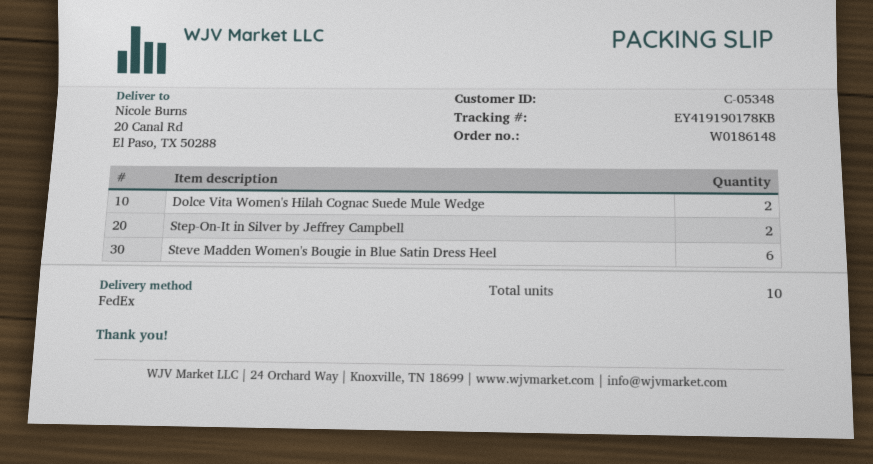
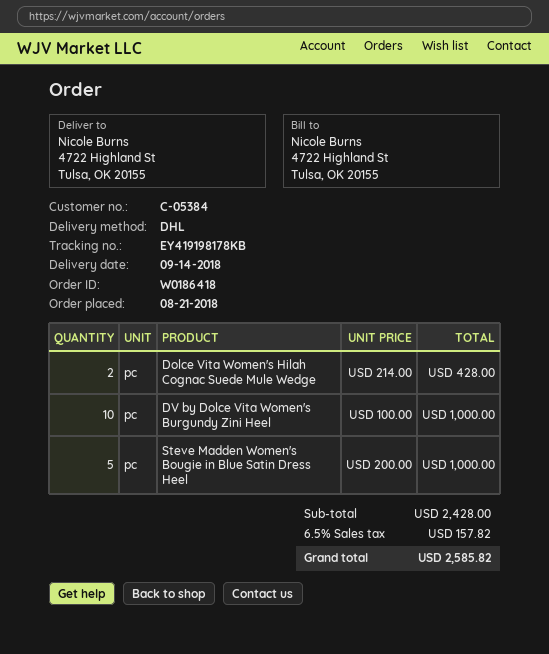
order number: W0186148 -> W0186418
customer number: C-05348 -> C-05384
shipping method: FedEx -> DHL
tracking number: EY419190178KB -> EY419198178KB
ship to: 20 Canal Rd, El Paso, TX 50288 -> 4722 Highland St, Tulsa, OK 20155
Step-On-It in Silver by Jeffrey Campbell: 2 -> none
Steve Madden Women's Bougie in Blue Satin Dress Heel: 6 -> 5
DV by Dolce Vita Women's Burgundy Zini Heel: none -> 10

